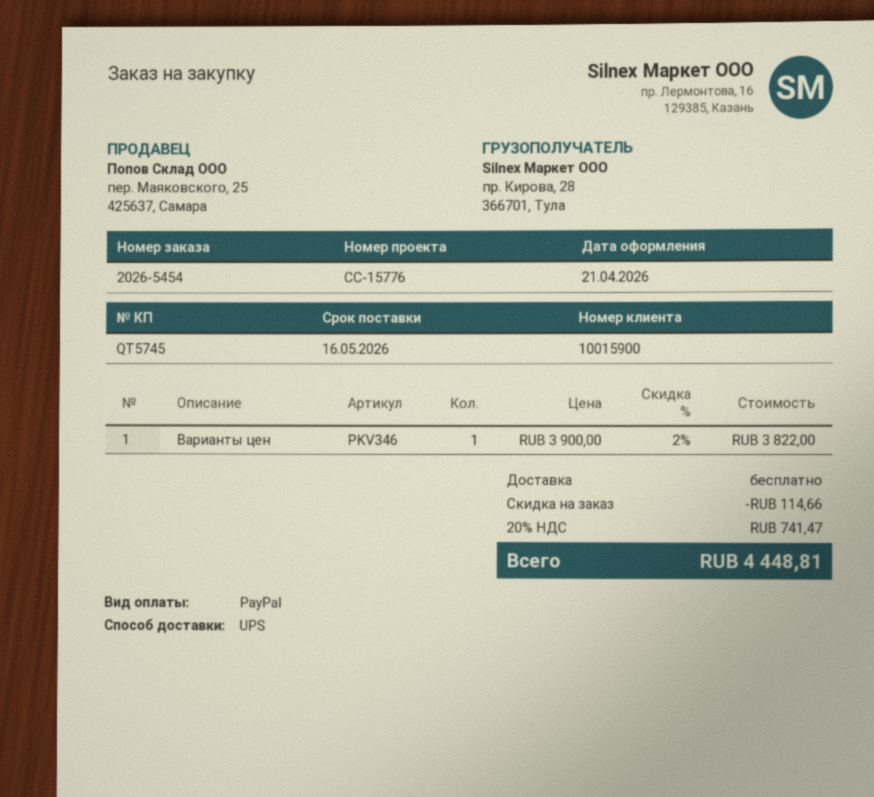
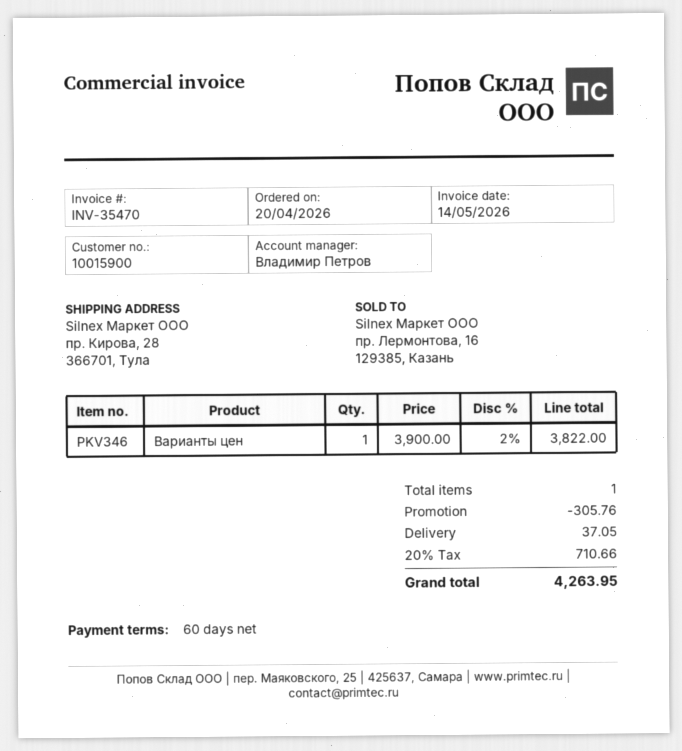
order date: 2026-04-21 -> 2026-04-20
discount: 114.66 -> 305.76
shipping: 0.00 -> 37.05
tax: 20% = 741.47 -> 20% = 710.66
total: 4448.81 -> 4263.95

